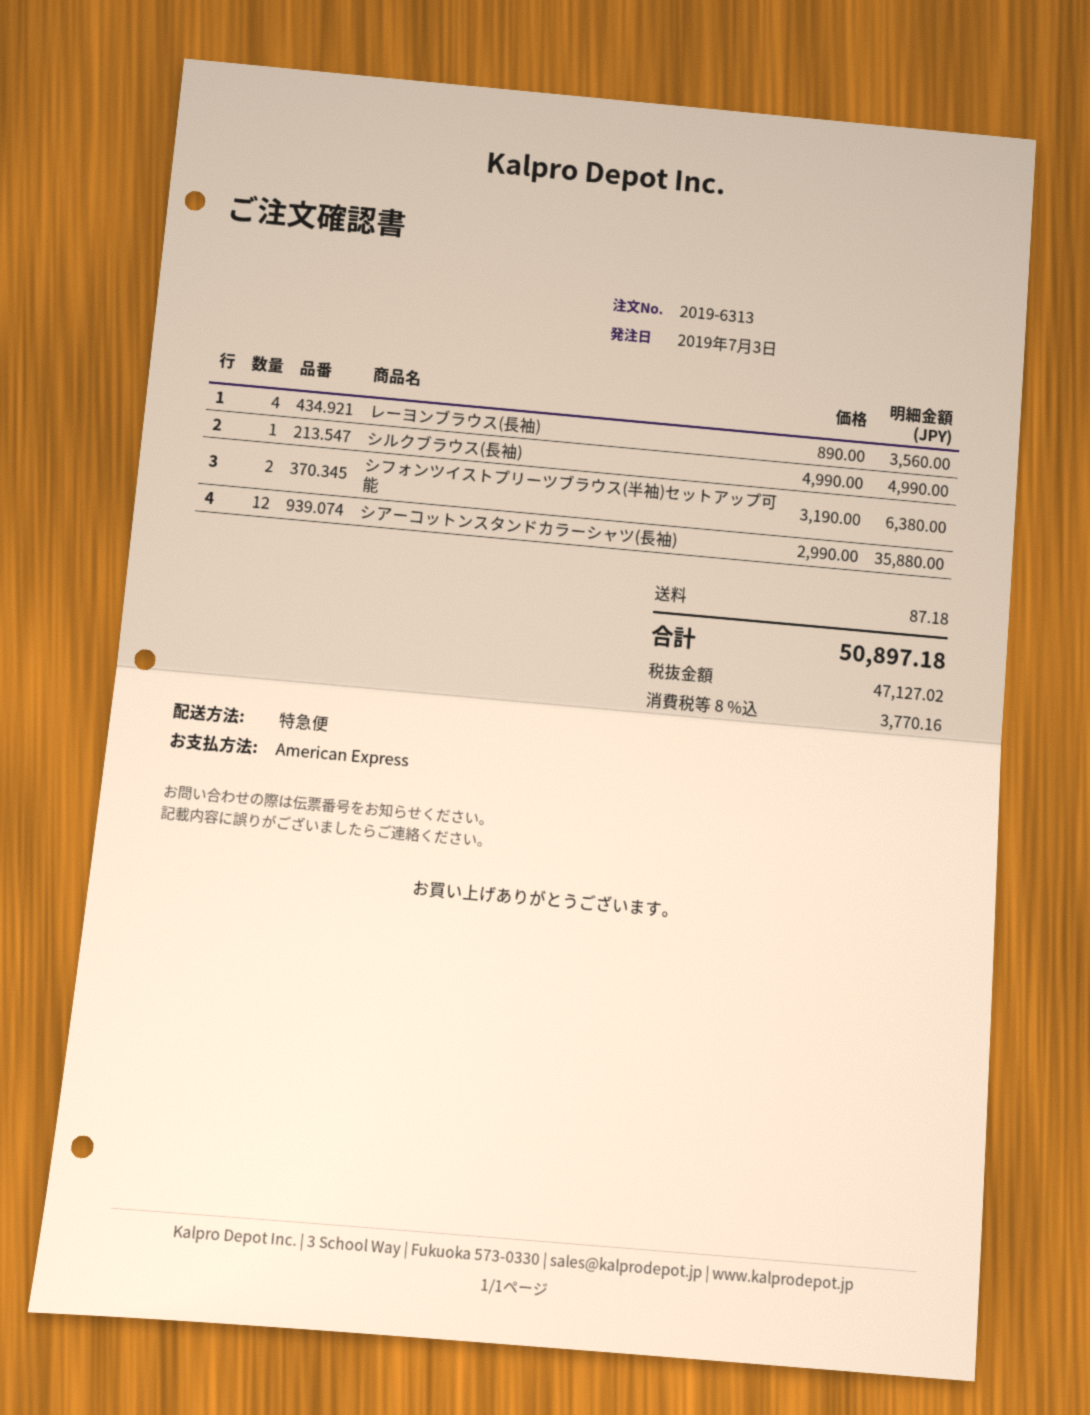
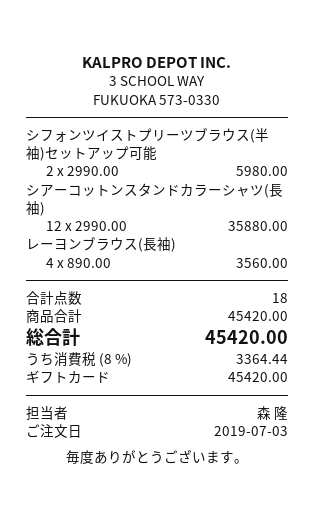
payment method: American Express -> gift card
シルクブラウス(長袖): 1 x 4990.00 = 4990.00 -> none
シフォンツイストプリーツブラウス(半袖)セットアップ可能: 2 x 3190.00 = 6380.00 -> 2 x 2990.00 = 5980.00
shipping: 87.18 -> none
tax: 8% = 3770.16 -> 8% = 3364.44
total: 50897.18 -> 45420.00

